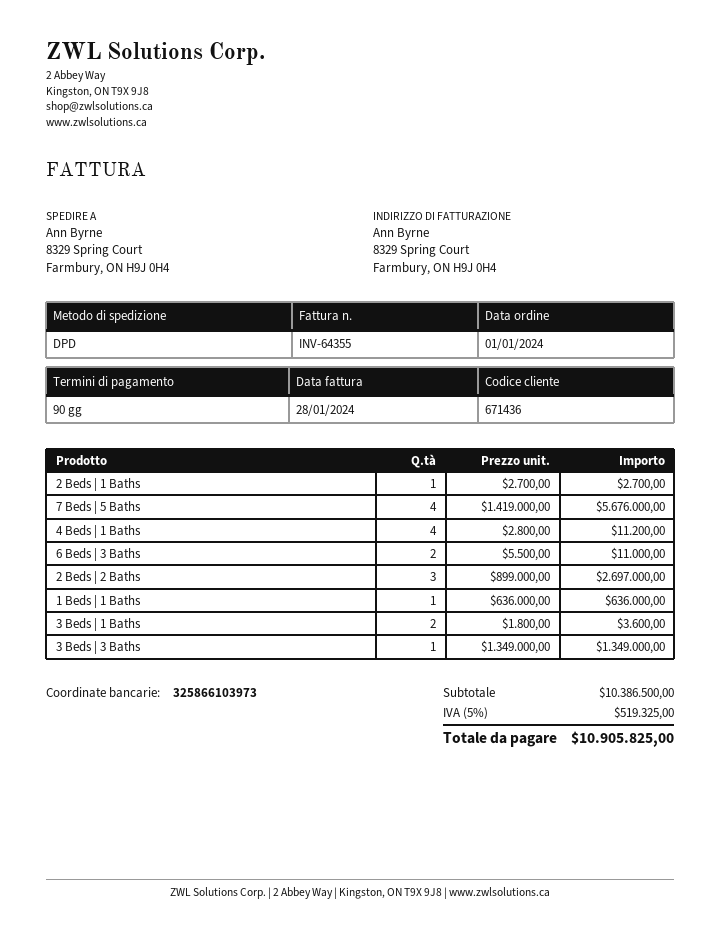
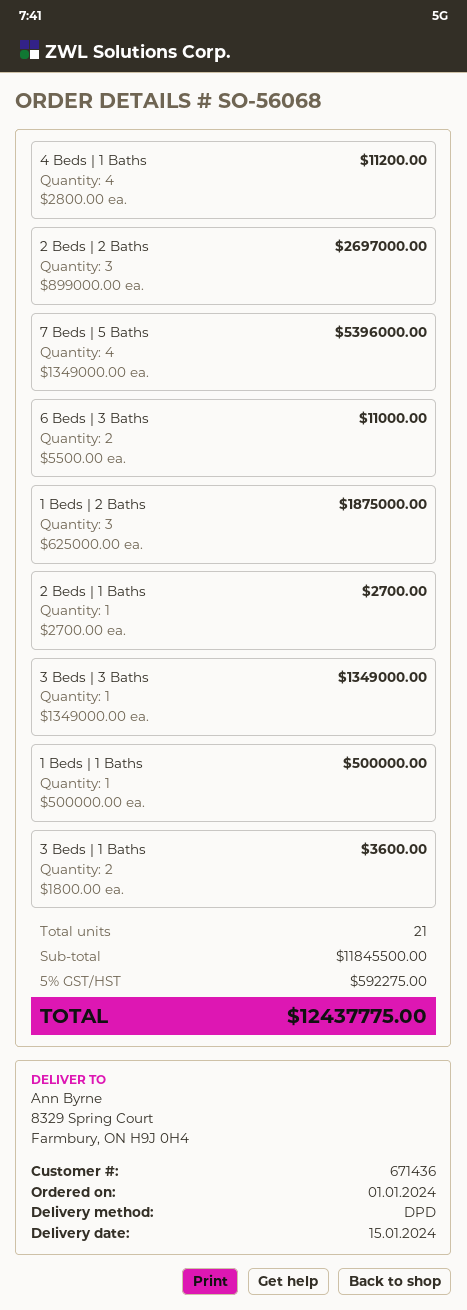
7 Beds | 5 Baths: 4 x 1419000.00 = 5676000.00 -> 4 x 1349000.00 = 5396000.00
1 Beds | 1 Baths: 1 x 636000.00 = 636000.00 -> 1 x 500000.00 = 500000.00
1 Beds | 2 Baths: none -> 3 x 625000.00 = 1875000.00
subtotal: 10386500.00 -> 11845500.00
tax: 5% = 519325.00 -> 5% = 592275.00
total: 10905825.00 -> 12437775.00

